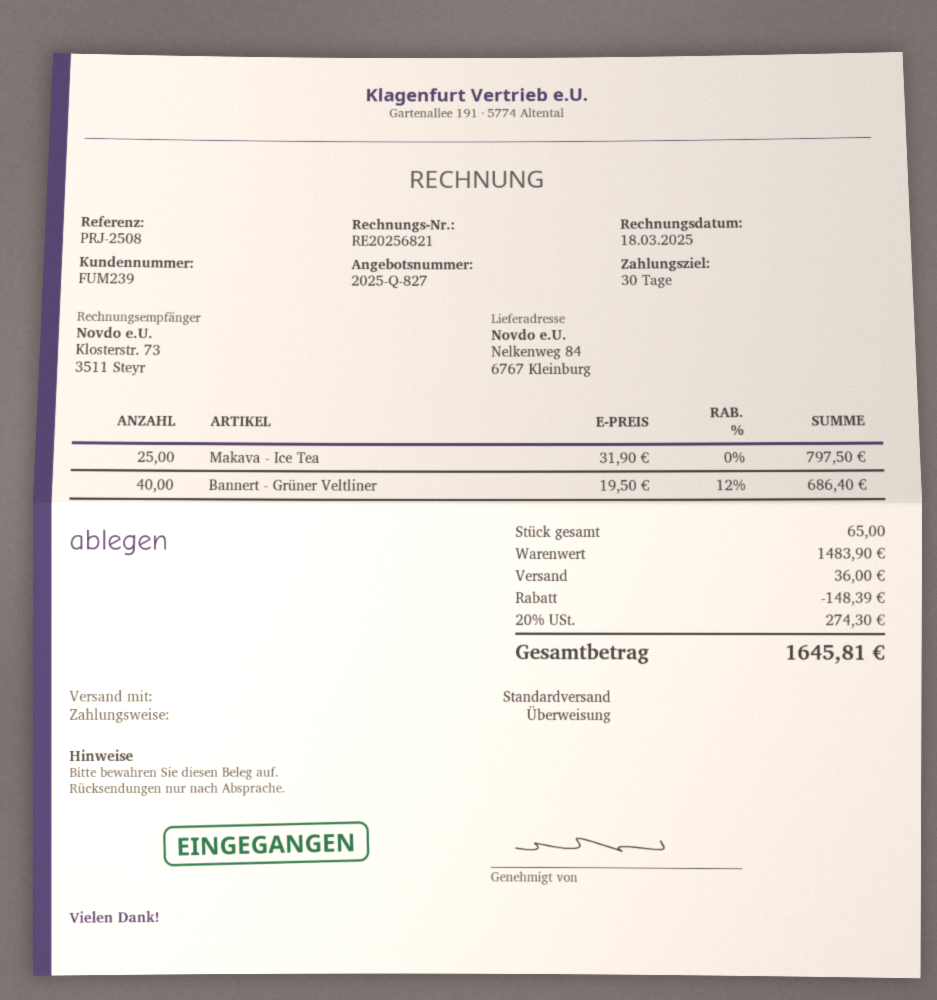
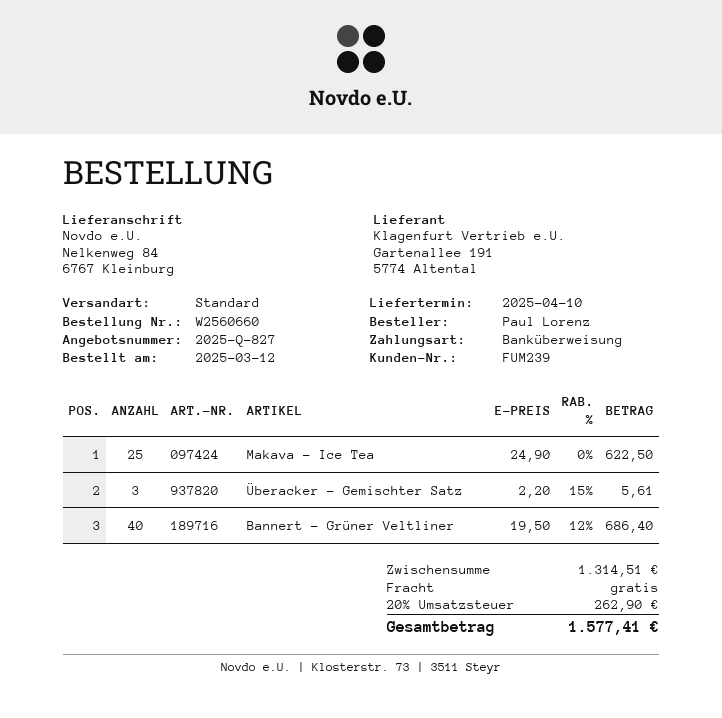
Makava - Ice Tea: 25 x 31.90 = 797.50 -> 25 x 24.90 = 622.50
Überacker - Gemischter Satz: none -> 3 x 2.20 - 15% = 5.61
subtotal: 1483.90 -> 1314.51
discount: 148.39 -> none
shipping: 36.00 -> 0.00
tax: 20% = 274.30 -> 20% = 262.90
total: 1645.81 -> 1577.41

